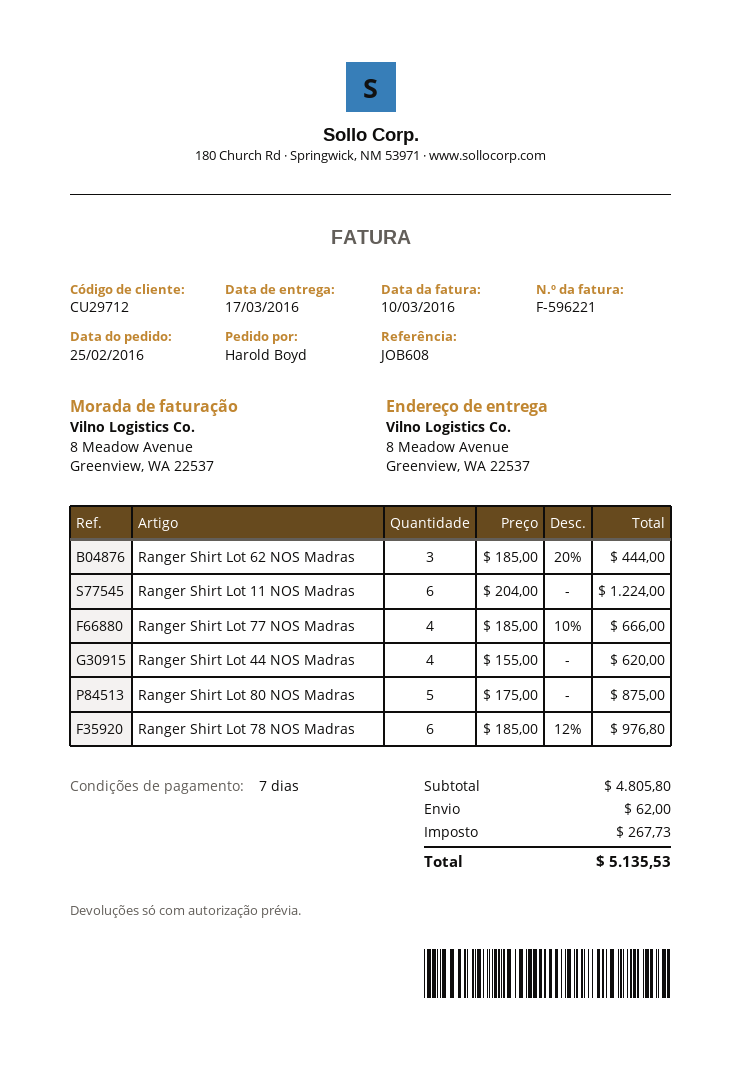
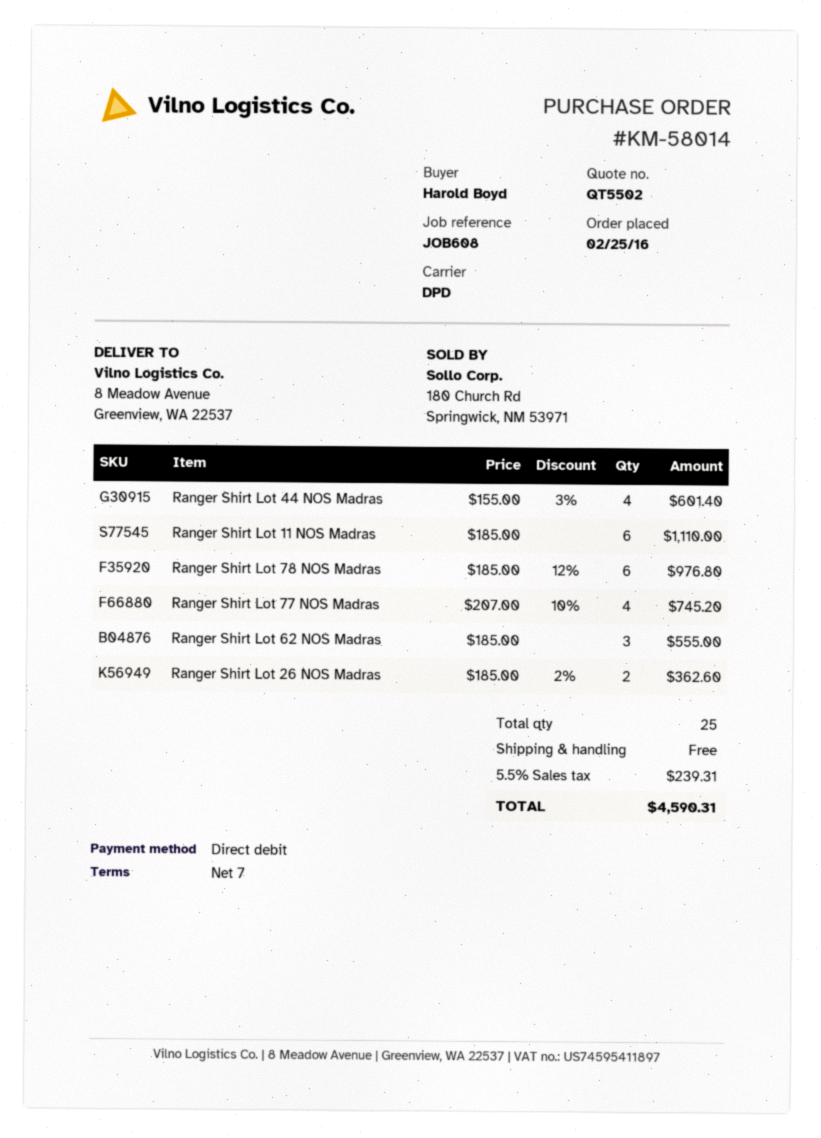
Ranger Shirt Lot 62 NOS Madras: 3 x 185.00 - 20% = 444.00 -> 3 x 185.00 = 555.00
Ranger Shirt Lot 11 NOS Madras: 6 x 204.00 = 1224.00 -> 6 x 185.00 = 1110.00
Ranger Shirt Lot 77 NOS Madras: 4 x 185.00 - 10% = 666.00 -> 4 x 207.00 - 10% = 745.20
Ranger Shirt Lot 44 NOS Madras: 4 x 155.00 = 620.00 -> 4 x 155.00 - 3% = 601.40
Ranger Shirt Lot 80 NOS Madras: 5 x 175.00 = 875.00 -> none
Ranger Shirt Lot 26 NOS Madras: none -> 2 x 185.00 - 2% = 362.60
shipping: 62.00 -> 0.00
tax: 267.73 -> 239.31
total: 5135.53 -> 4590.31

